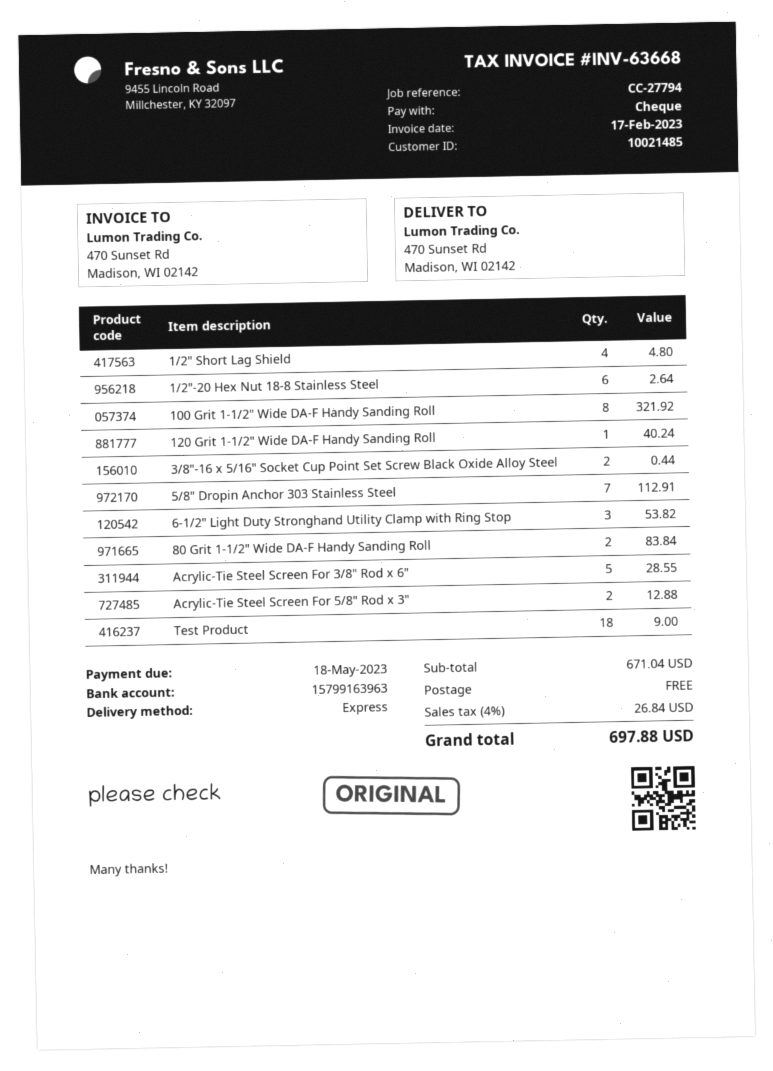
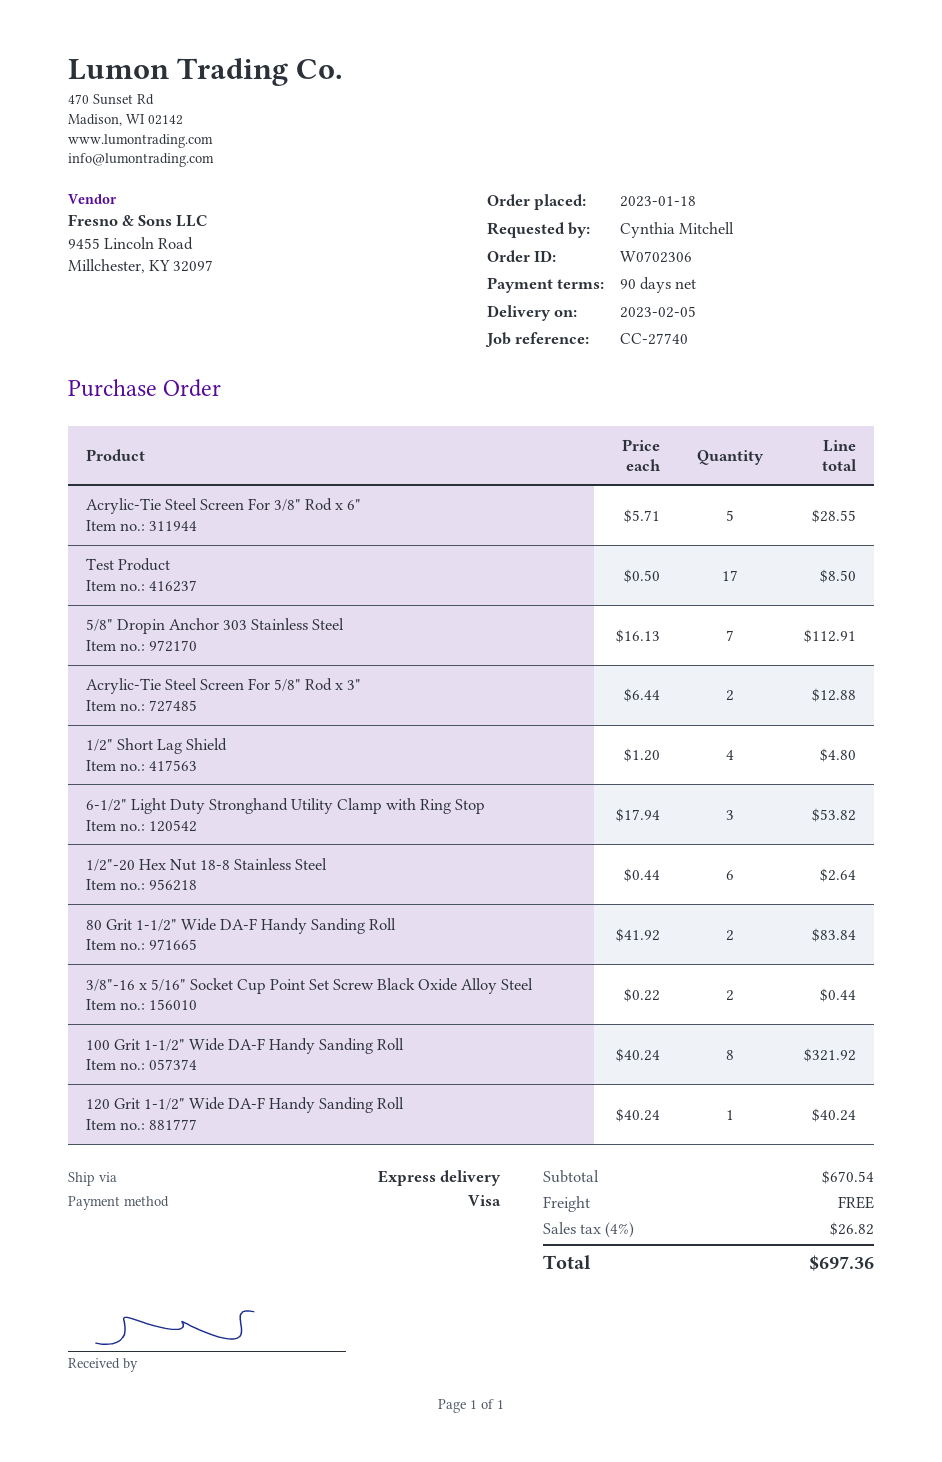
reference: CC-27794 -> CC-27740
payment method: cheque -> Visa
Test Product: 18 for 9.00 -> 17 for 8.50
subtotal: 671.04 -> 670.54
tax: 4% = 26.84 -> 4% = 26.82
total: 697.88 -> 697.36

